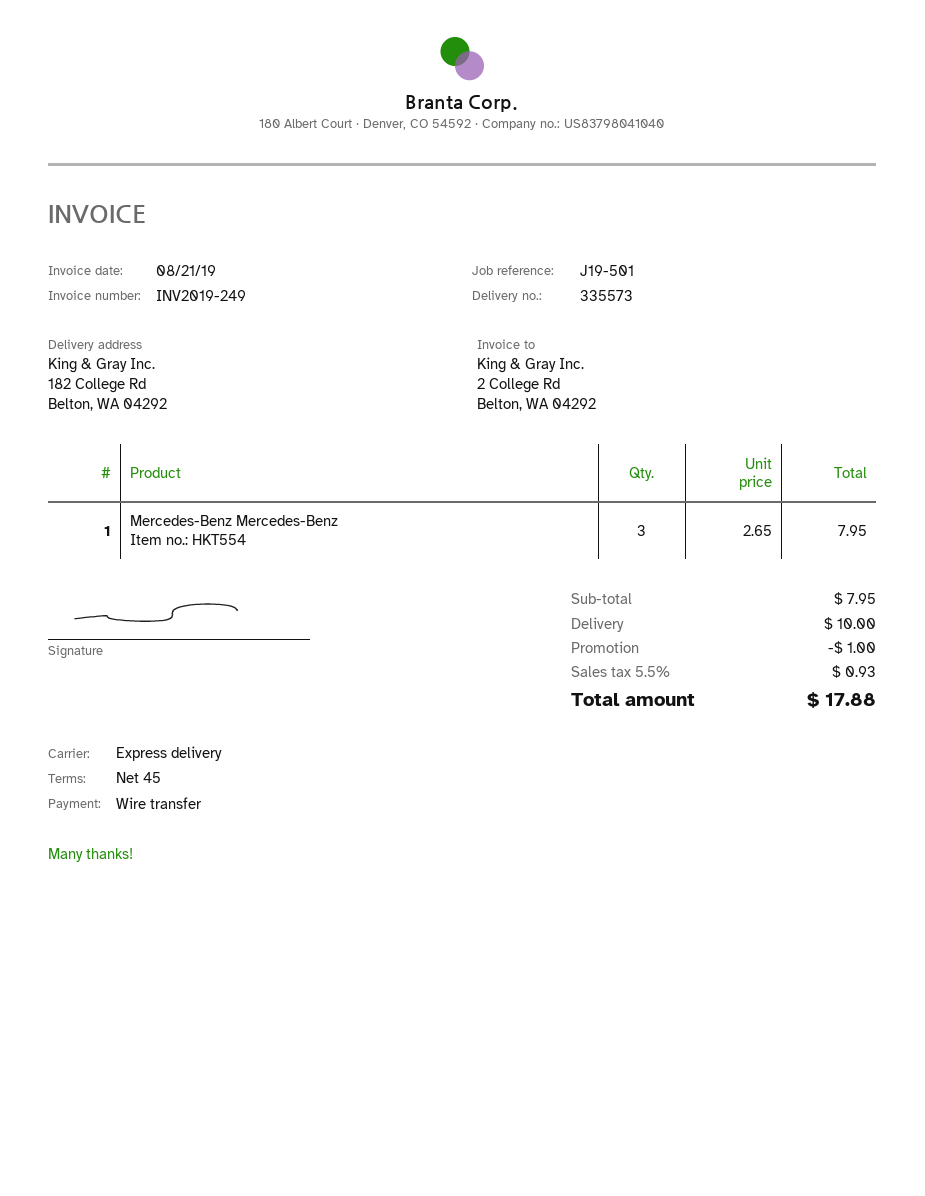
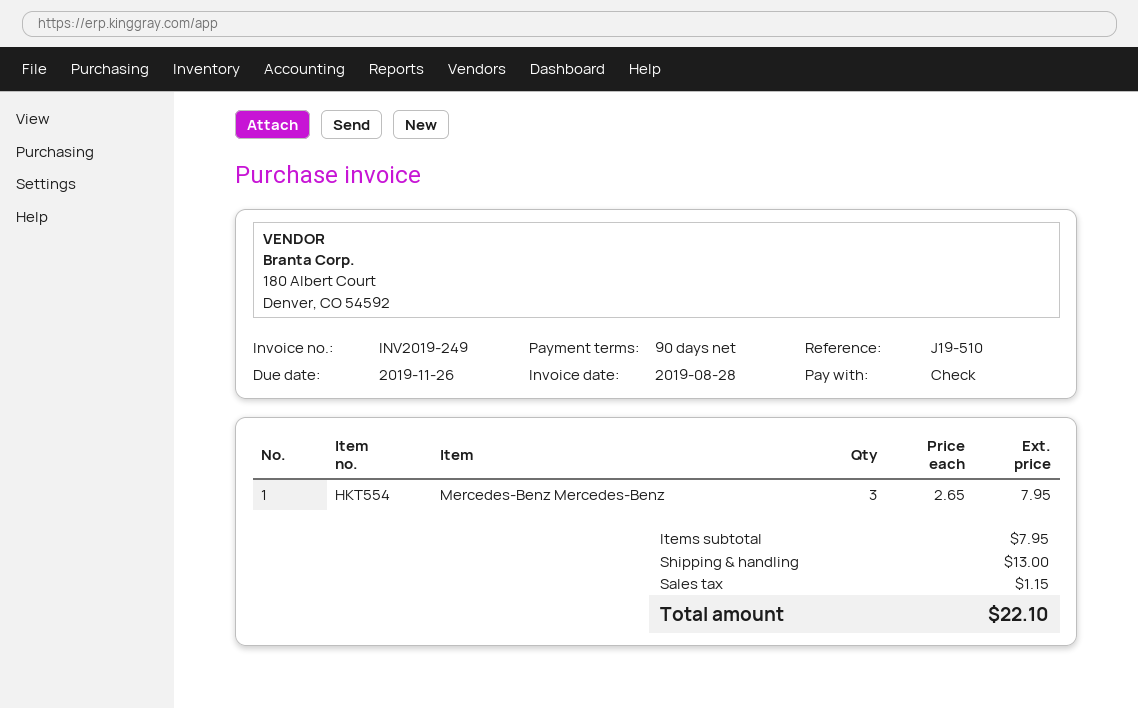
invoice date: 2019-08-21 -> 2019-08-28
payment terms: 45 days -> 90 days
reference: J19-501 -> J19-510
payment method: bank transfer -> cheque
discount: 1.00 -> none
shipping: 10.00 -> 13.00
tax: 0.93 -> 1.15
total: 17.88 -> 22.10

